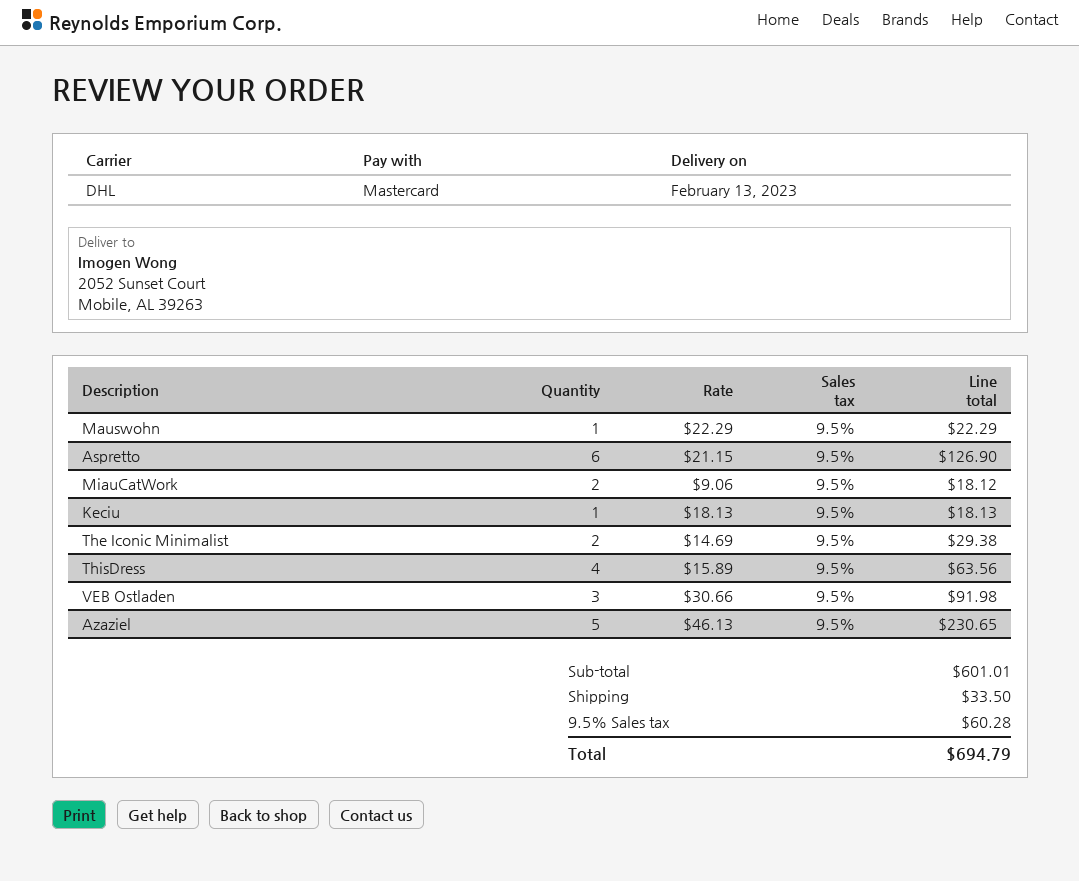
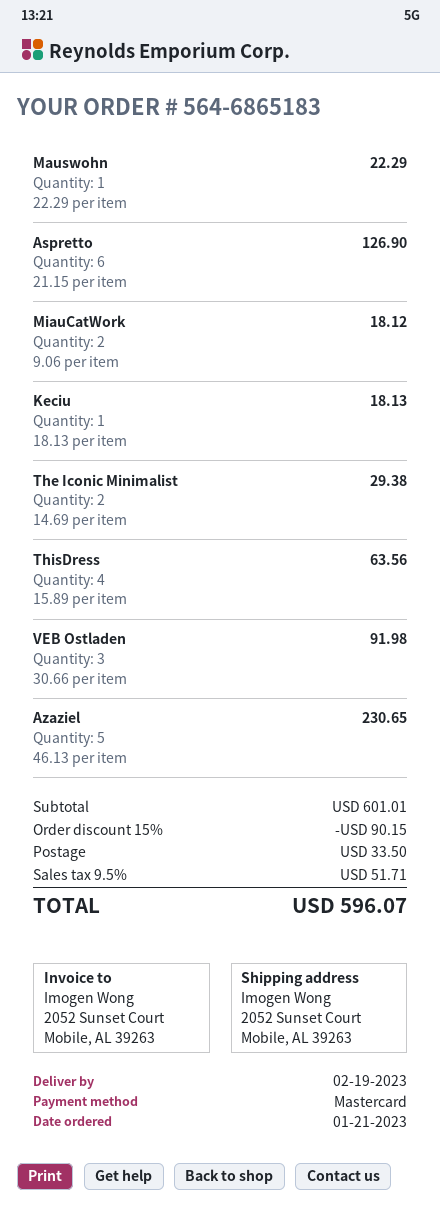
delivery date: 2023-02-13 -> 2023-02-19
discount: none -> 15% = 90.15
tax: 9.5% = 60.28 -> 9.5% = 51.71
total: 694.79 -> 596.07

